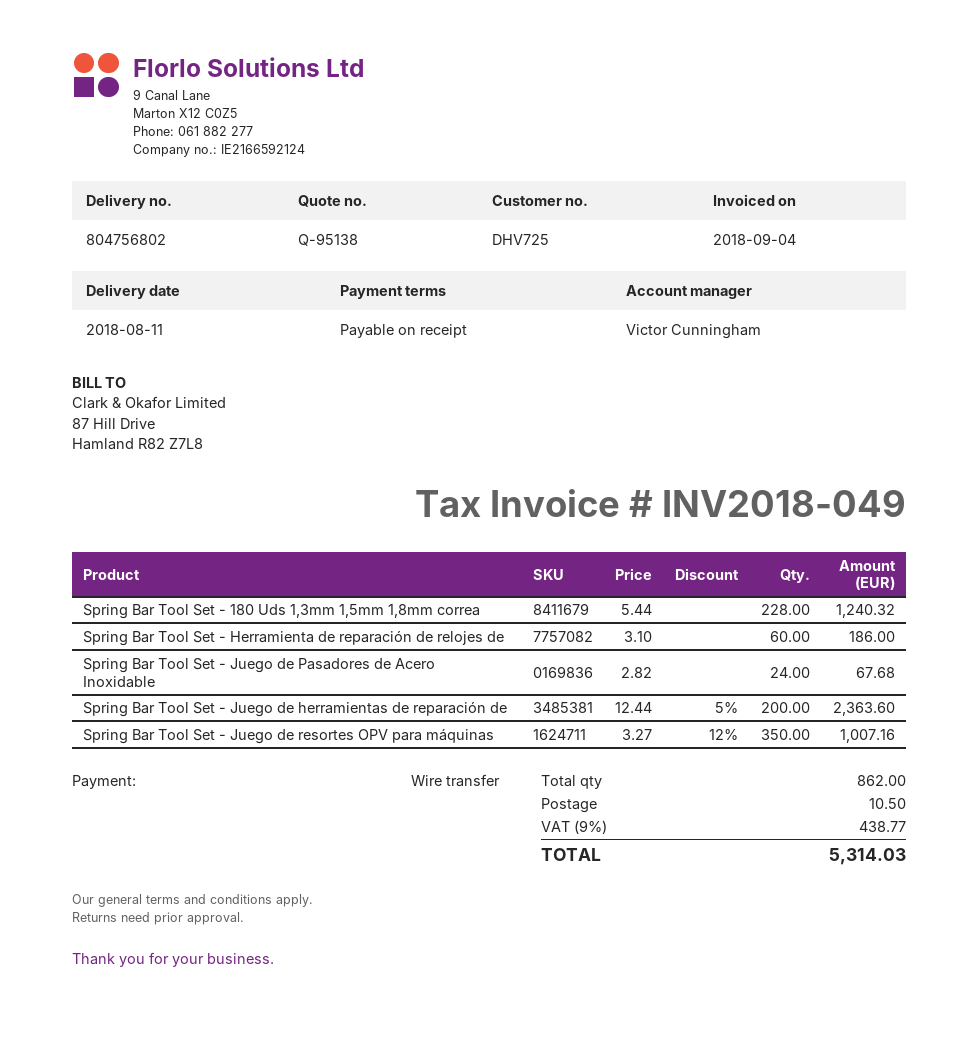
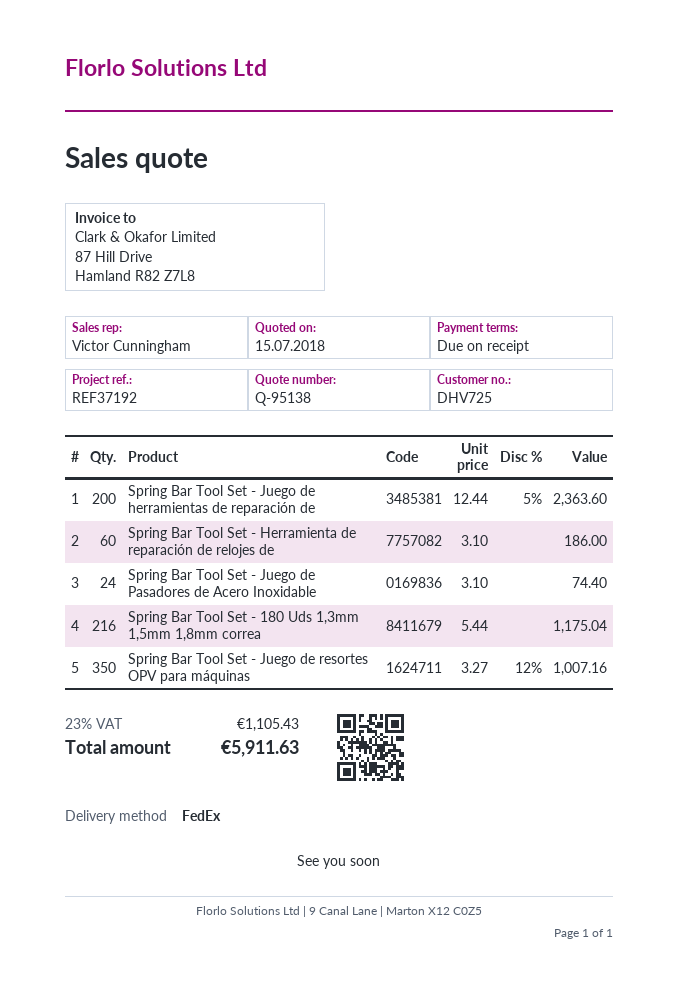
Spring Bar Tool Set - 180 Uds 1,3mm 1,5mm 1,8mm correa: 228 x 5.44 = 1240.32 -> 216 x 5.44 = 1175.04
Spring Bar Tool Set - Juego de Pasadores de Acero Inoxidable: 24 x 2.82 = 67.68 -> 24 x 3.10 = 74.40
shipping: 10.50 -> none
tax: 9% = 438.77 -> 23% = 1105.43
total: 5314.03 -> 5911.63

